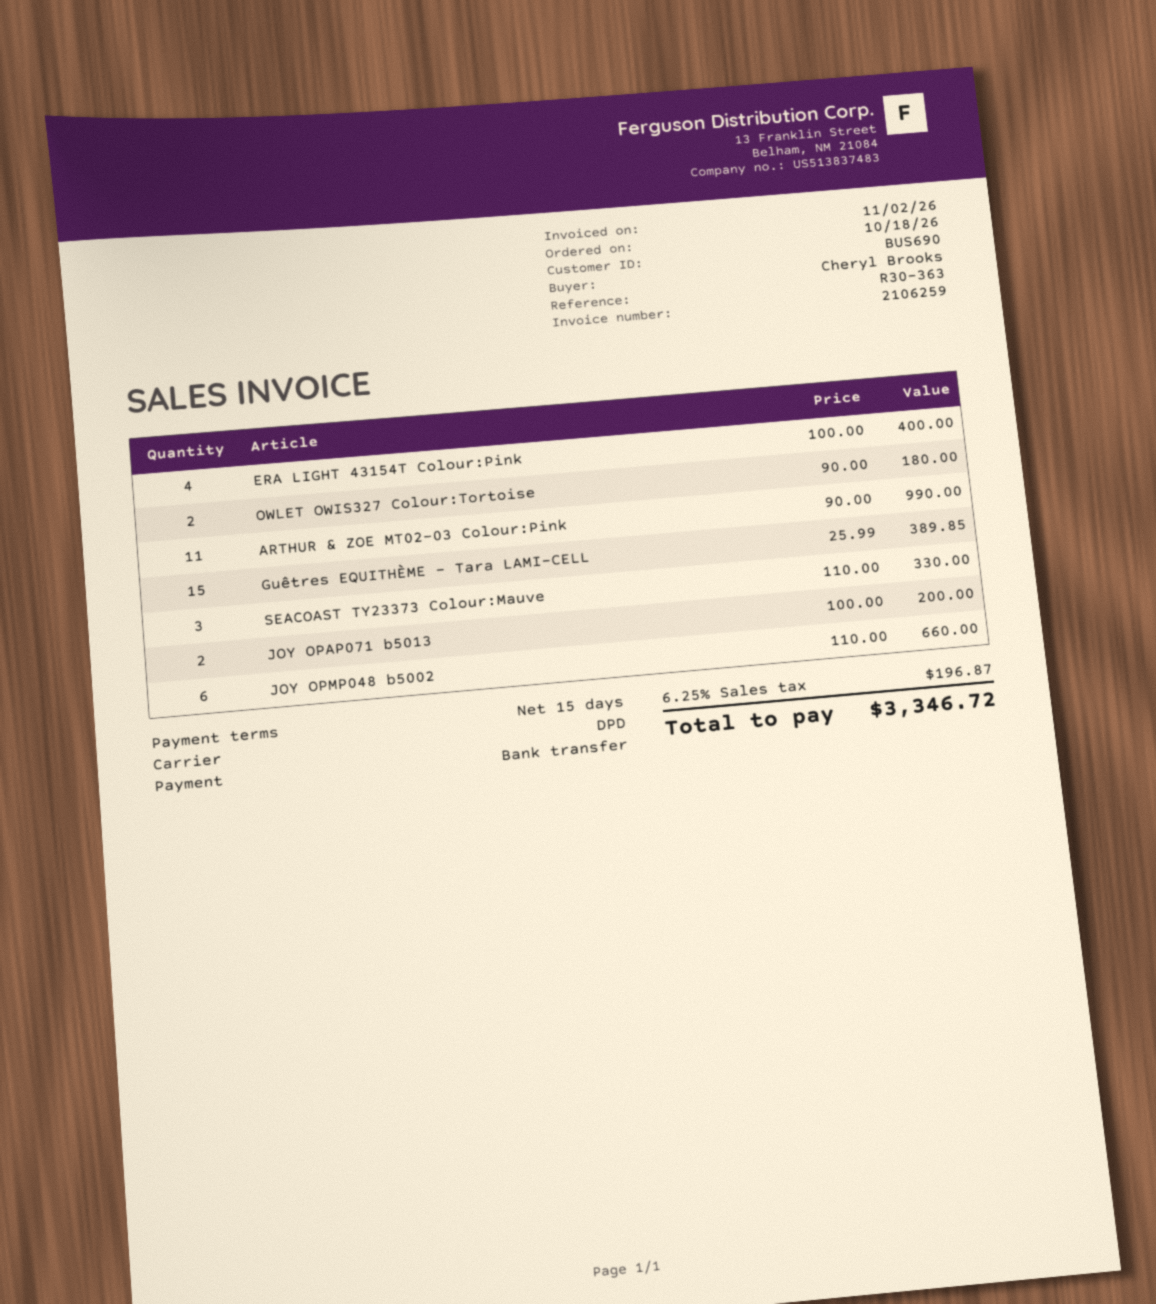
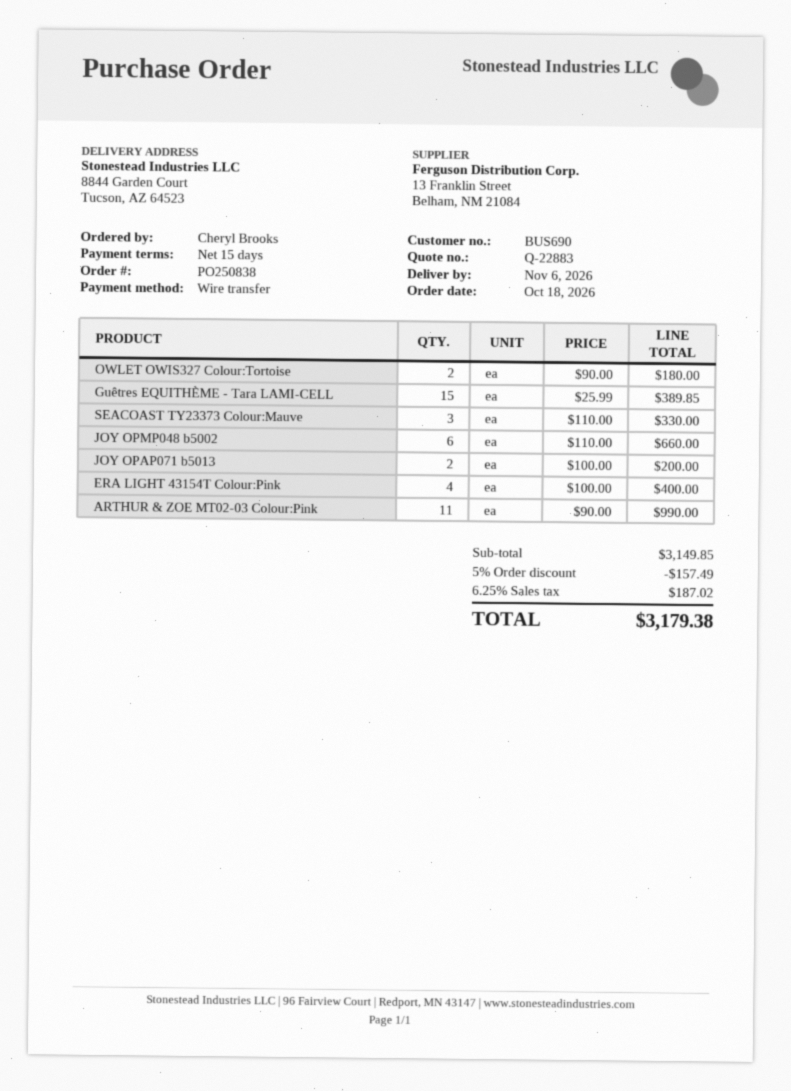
discount: none -> 5% = 157.49
tax: 6.25% = 196.87 -> 6.25% = 187.02
total: 3346.72 -> 3179.38

